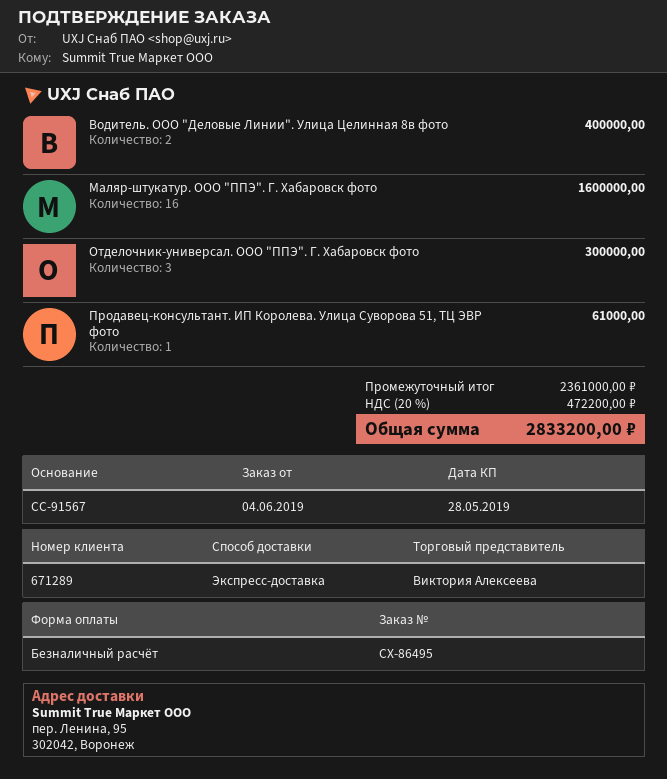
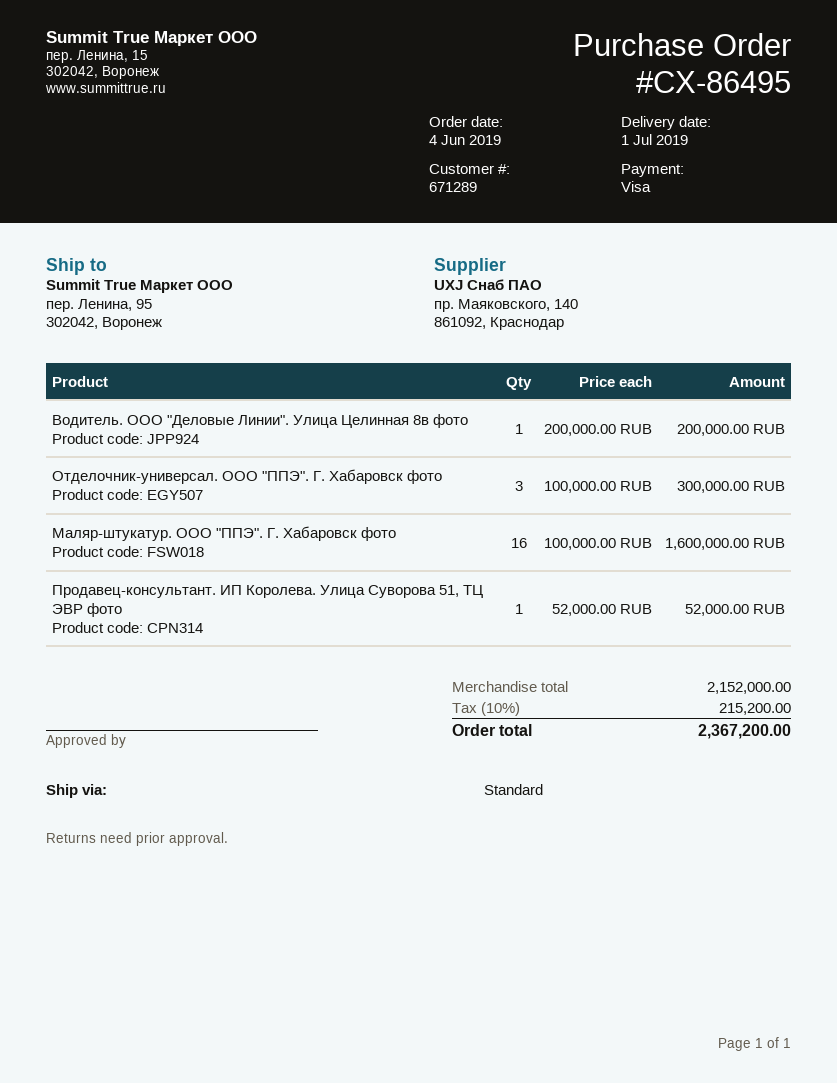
payment method: bank transfer -> Visa
shipping method: express -> standard
Водитель. ООО "Деловые Линии". Улица Целинная 8в фото: 2 for 400000.00 -> 1 for 200000.00
Продавец-консультант. ИП Королева. Улица Суворова 51, ТЦ ЭВР фото: 1 for 61000.00 -> 1 for 52000.00
subtotal: 2361000.00 -> 2152000.00
tax: 20% = 472200.00 -> 10% = 215200.00
total: 2833200.00 -> 2367200.00

